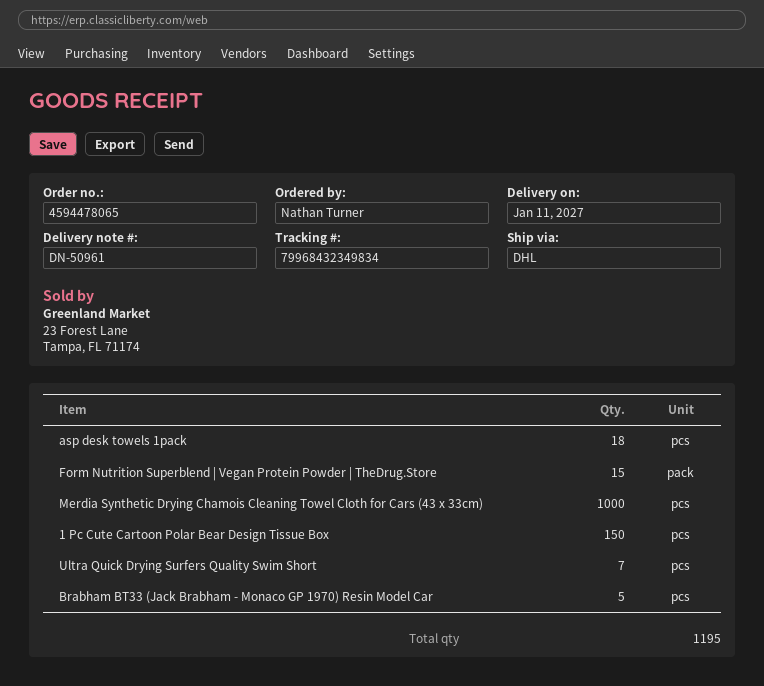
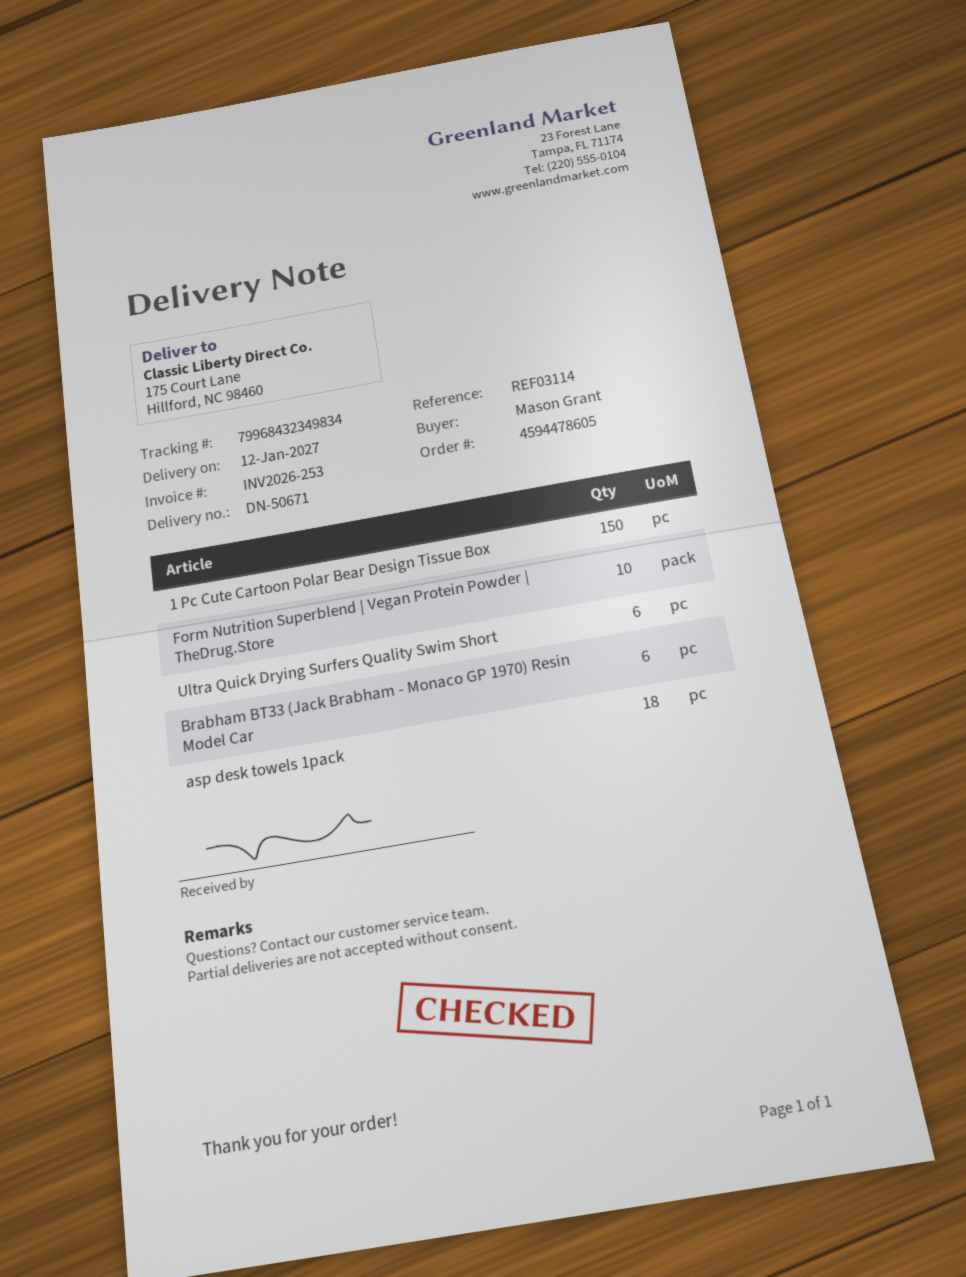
order number: 4594478065 -> 4594478605
delivery note number: DN-50961 -> DN-50671
delivery date: 2027-01-11 -> 2027-01-12
ordered by: Nathan Turner -> Mason Grant
Form Nutrition Superblend | Vegan Protein Powder | TheDrug.Store: 15 -> 10
Merdia Synthetic Drying Chamois Cleaning Towel Cloth for Cars (43 x 33cm): 1000 -> none
Ultra Quick Drying Surfers Quality Swim Short: 7 -> 6
Brabham BT33 (Jack Brabham - Monaco GP 1970) Resin Model Car: 5 -> 6

